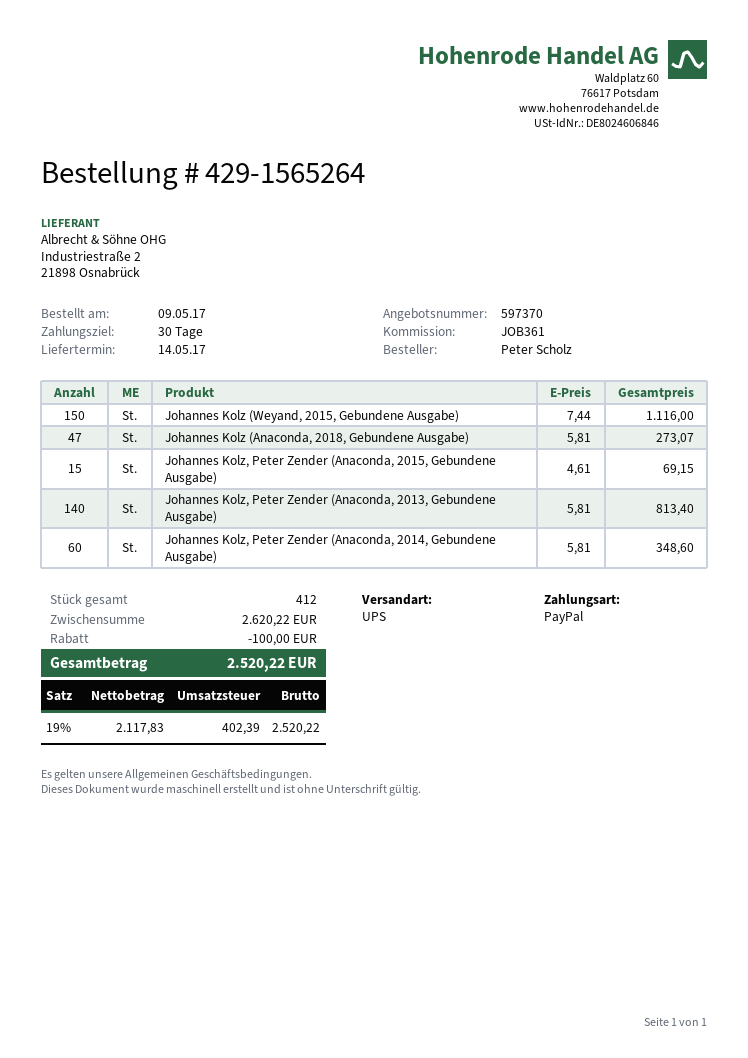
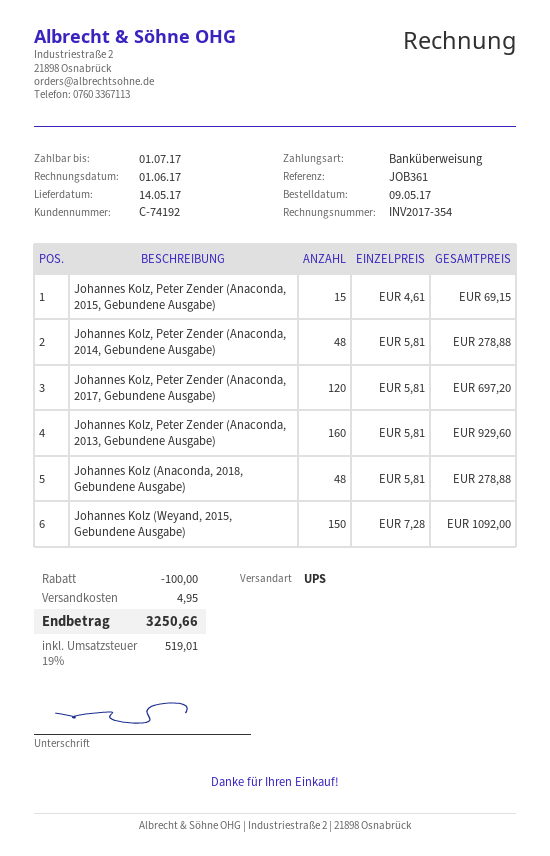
payment method: PayPal -> bank transfer
Johannes Kolz (Weyand, 2015, Gebundene Ausgabe): 150 x 7.44 = 1116.00 -> 150 x 7.28 = 1092.00
Johannes Kolz (Anaconda, 2018, Gebundene Ausgabe): 47 x 5.81 = 273.07 -> 48 x 5.81 = 278.88
Johannes Kolz, Peter Zender (Anaconda, 2013, Gebundene Ausgabe): 140 x 5.81 = 813.40 -> 160 x 5.81 = 929.60
Johannes Kolz, Peter Zender (Anaconda, 2014, Gebundene Ausgabe): 60 x 5.81 = 348.60 -> 48 x 5.81 = 278.88
Johannes Kolz, Peter Zender (Anaconda, 2017, Gebundene Ausgabe): none -> 120 x 5.81 = 697.20
shipping: none -> 4.95
tax: 19% = 402.39 -> 19% = 519.01
total: 2520.22 -> 3250.66

